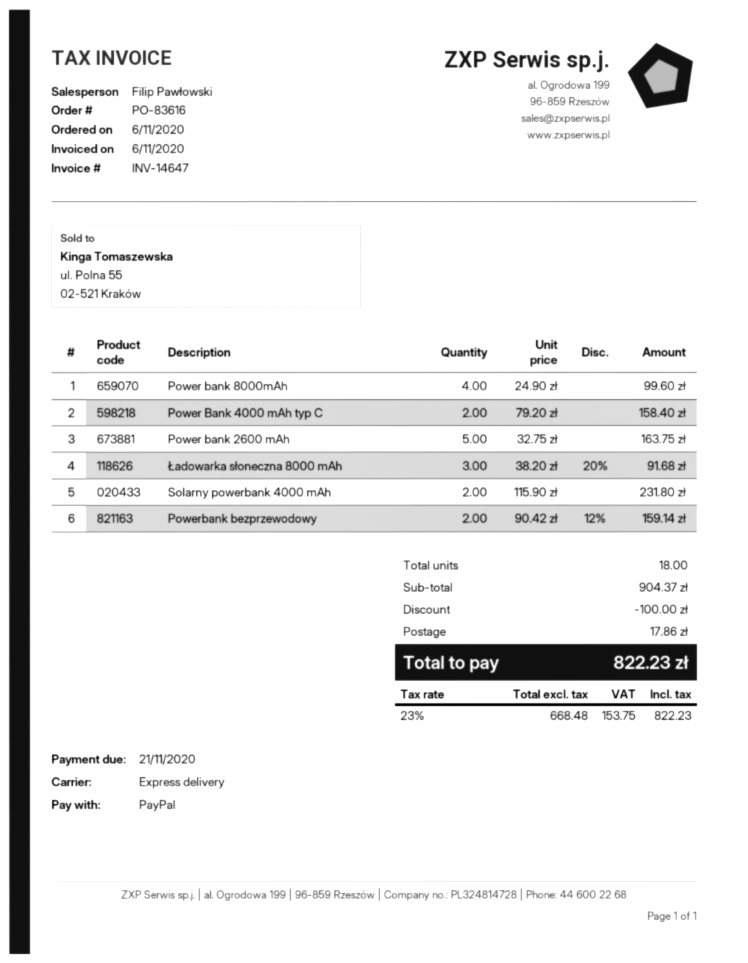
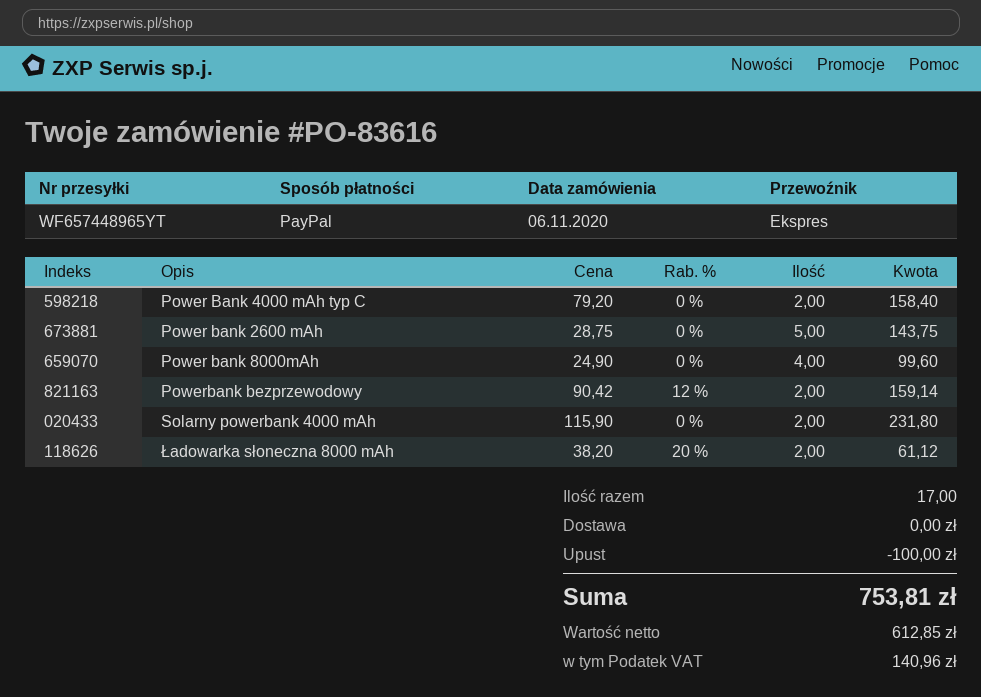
Power bank 2600 mAh: 5 x 32.75 = 163.75 -> 5 x 28.75 = 143.75
Ładowarka słoneczna 8000 mAh: 3 x 38.20 - 20% = 91.68 -> 2 x 38.20 - 20% = 61.12
total quantity: 18 -> 17
shipping: 17.86 -> 0.00
net: 668.48 -> 612.85
tax: 153.75 -> 140.96
total: 822.23 -> 753.81

